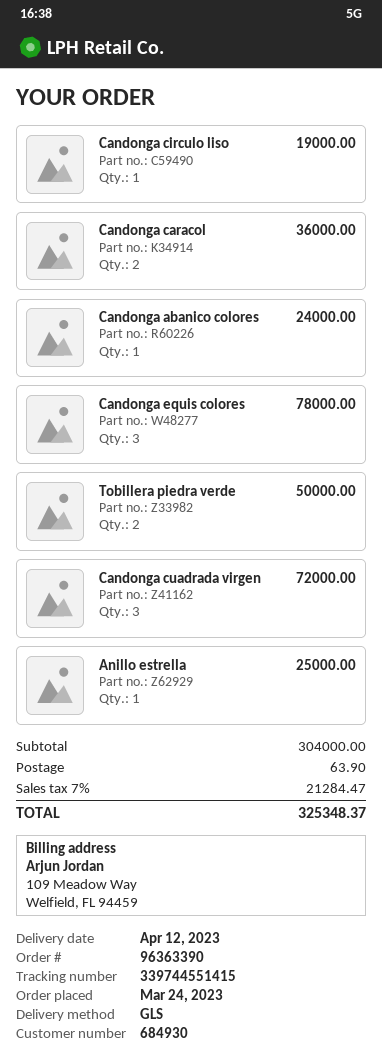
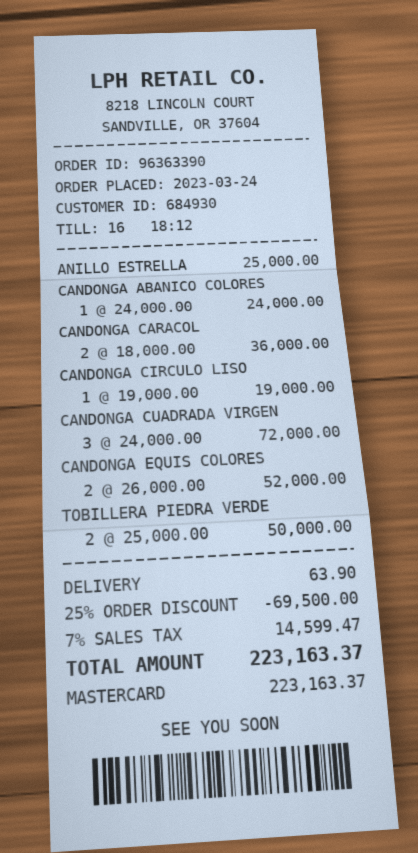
Candonga equis colores: 3 for 78000.00 -> 2 for 52000.00
discount: none -> 25% = 69500.00
tax: 7% = 21284.47 -> 7% = 14599.47
total: 325348.37 -> 223163.37

